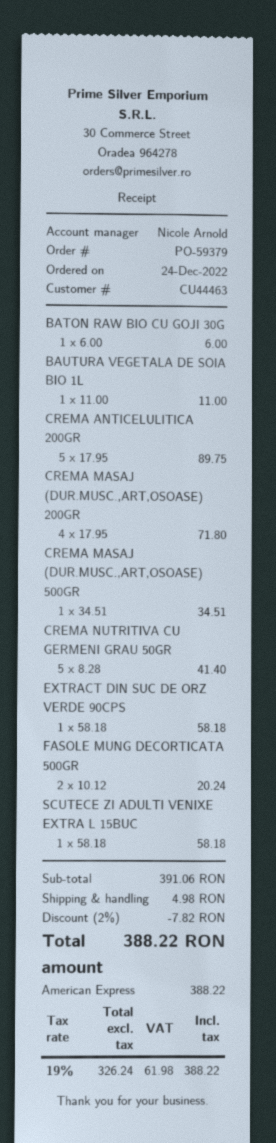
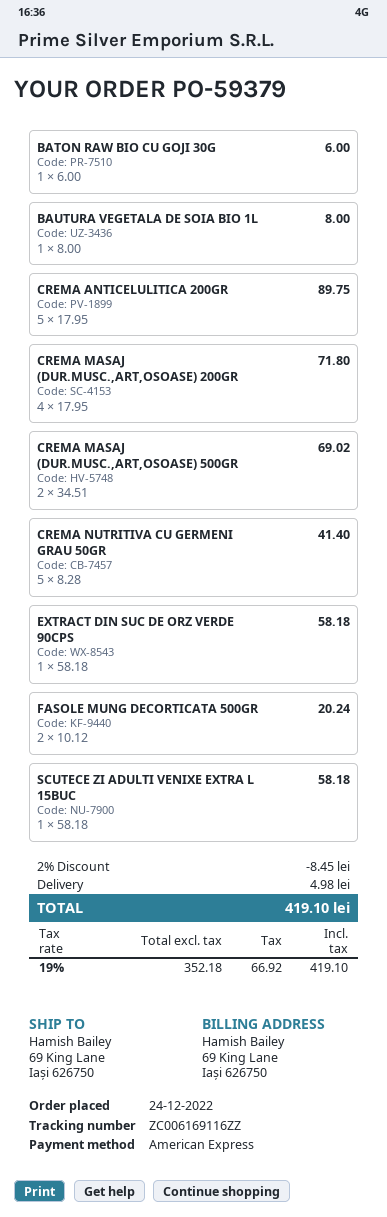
BAUTURA VEGETALA DE SOIA BIO 1L: 1 x 11.00 = 11.00 -> 1 x 8.00 = 8.00
CREMA MASAJ (DUR.MUSC.,ART,OSOASE) 500GR: 1 x 34.51 = 34.51 -> 2 x 34.51 = 69.02
discount: 2% = 7.82 -> 2% = 8.45
net: 326.24 -> 352.18
tax: 19% = 61.98 -> 19% = 66.92
total: 388.22 -> 419.10

